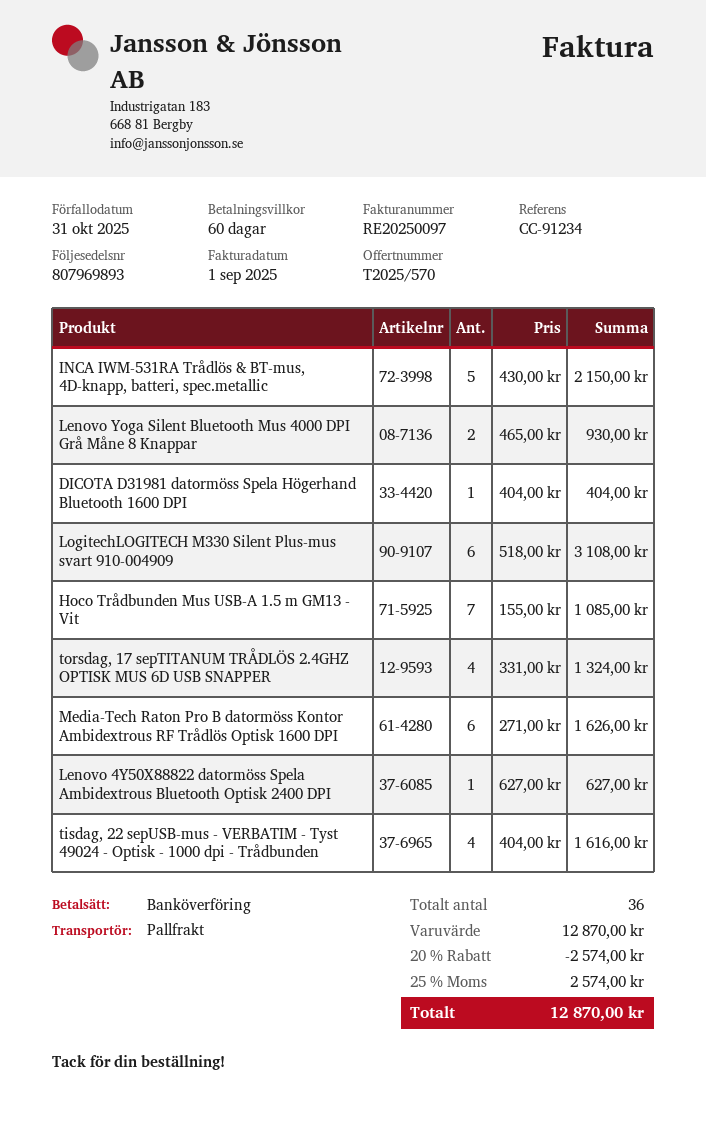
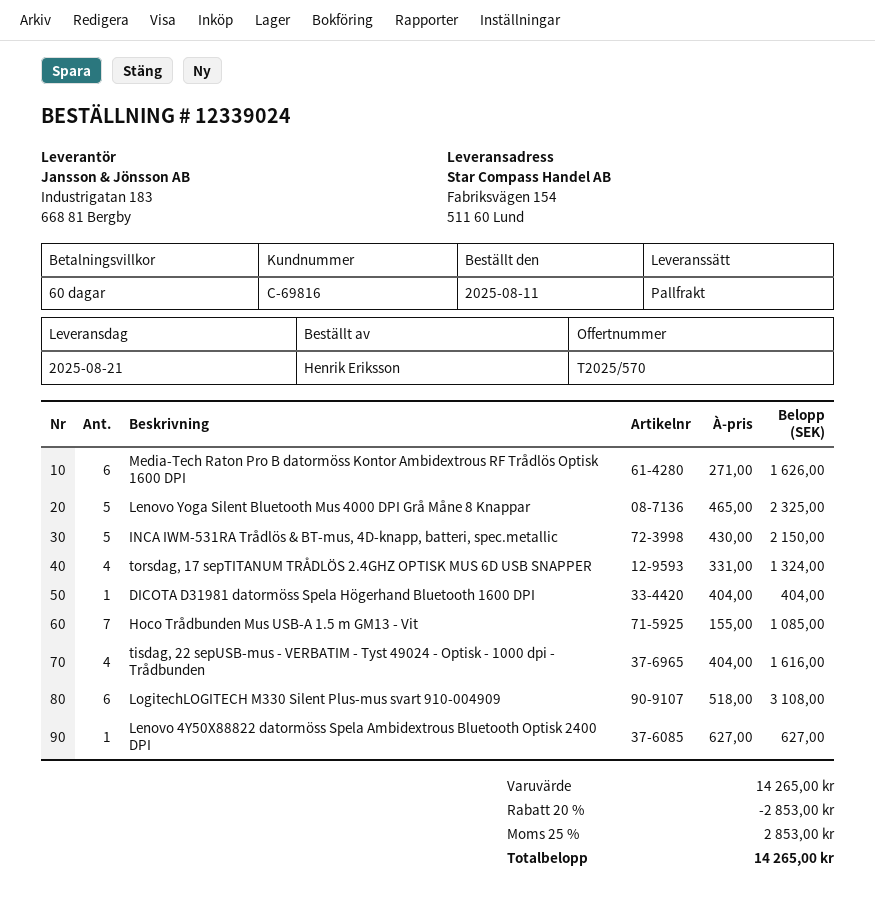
Lenovo Yoga Silent Bluetooth Mus 4000 DPI Grå Måne 8 Knappar: 2 x 465.00 = 930.00 -> 5 x 465.00 = 2325.00
subtotal: 12870.00 -> 14265.00
discount: 20% = 2574.00 -> 20% = 2853.00
tax: 25% = 2574.00 -> 25% = 2853.00
total: 12870.00 -> 14265.00

